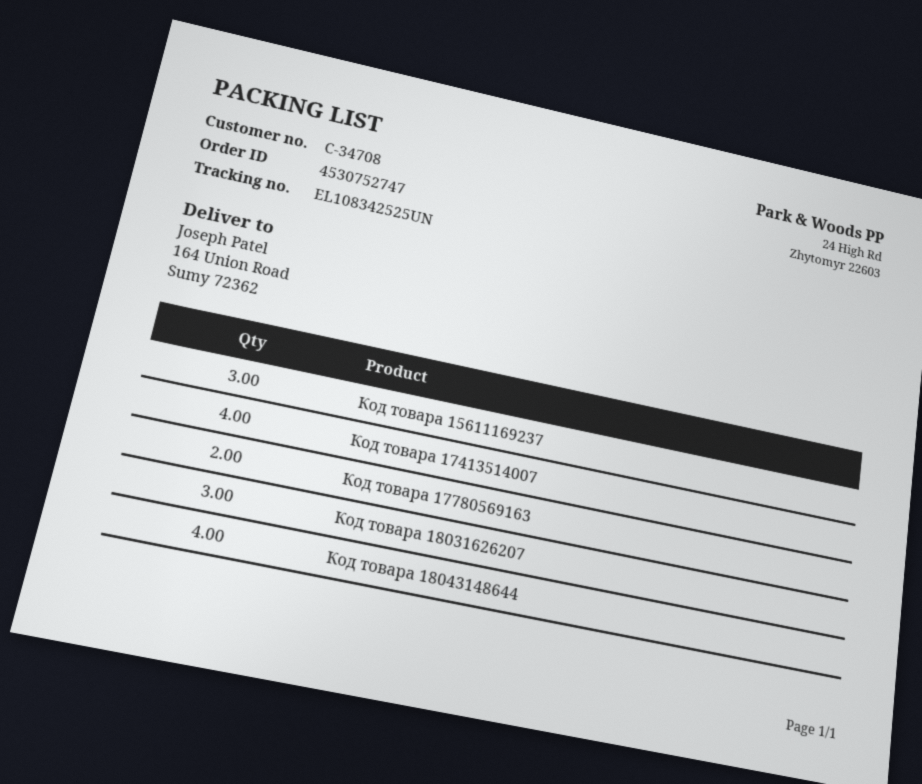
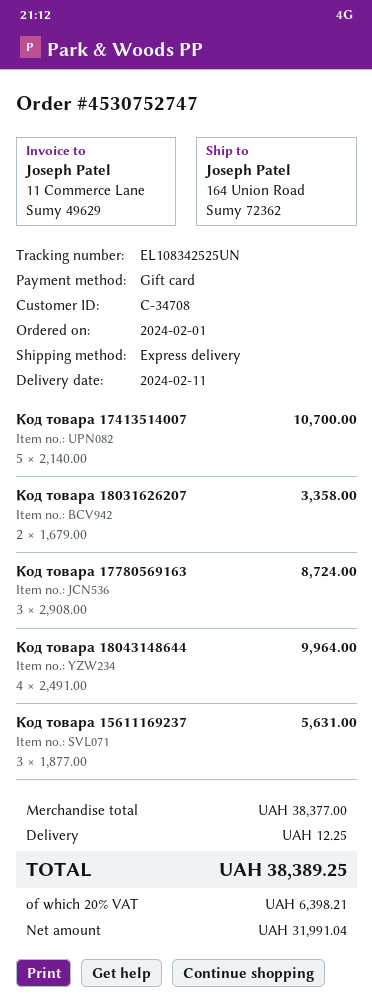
Код товара 17413514007: 4 -> 5
Код товара 17780569163: 2 -> 3
Код товара 18031626207: 3 -> 2

